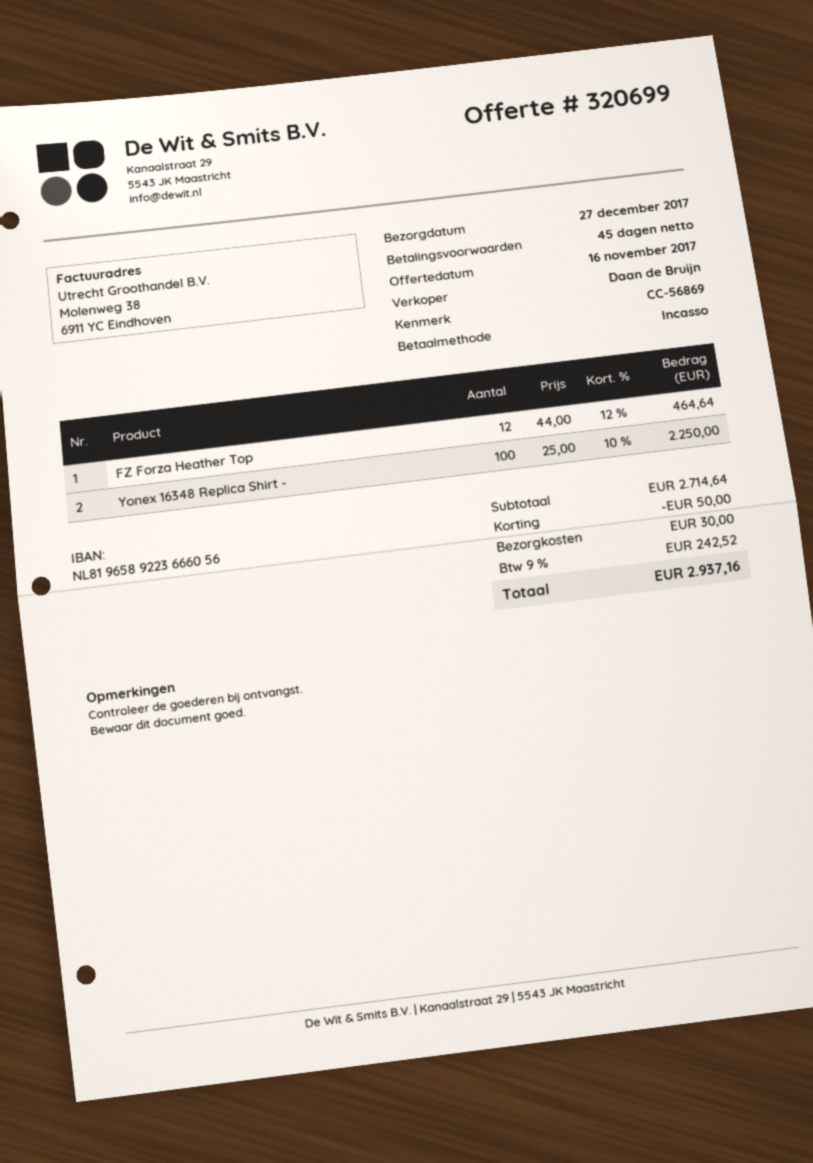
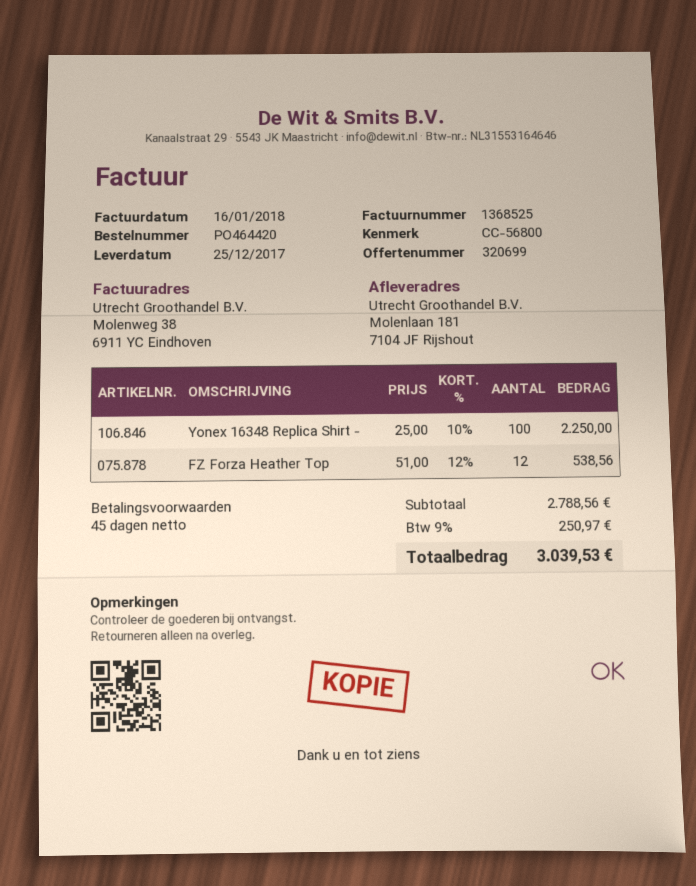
delivery date: 2017-12-27 -> 2017-12-25
reference: CC-56869 -> CC-56800
FZ Forza Heather Top: 12 x 44.00 - 12% = 464.64 -> 12 x 51.00 - 12% = 538.56
subtotal: 2714.64 -> 2788.56
discount: 50.00 -> none
shipping: 30.00 -> none
tax: 9% = 242.52 -> 9% = 250.97
total: 2937.16 -> 3039.53

